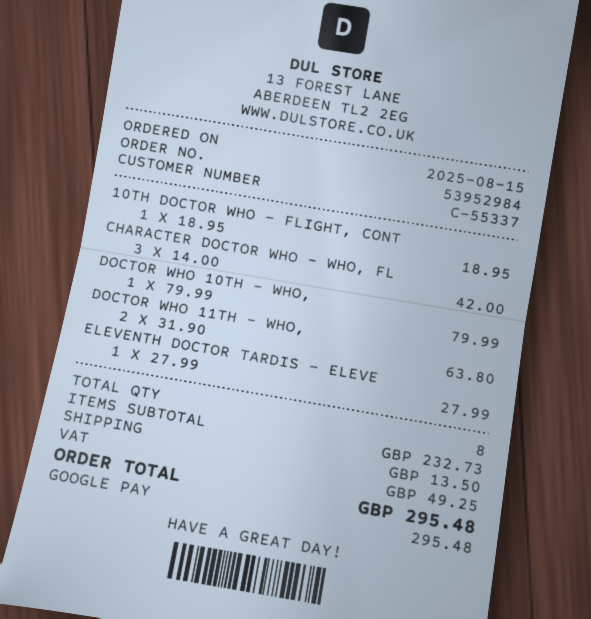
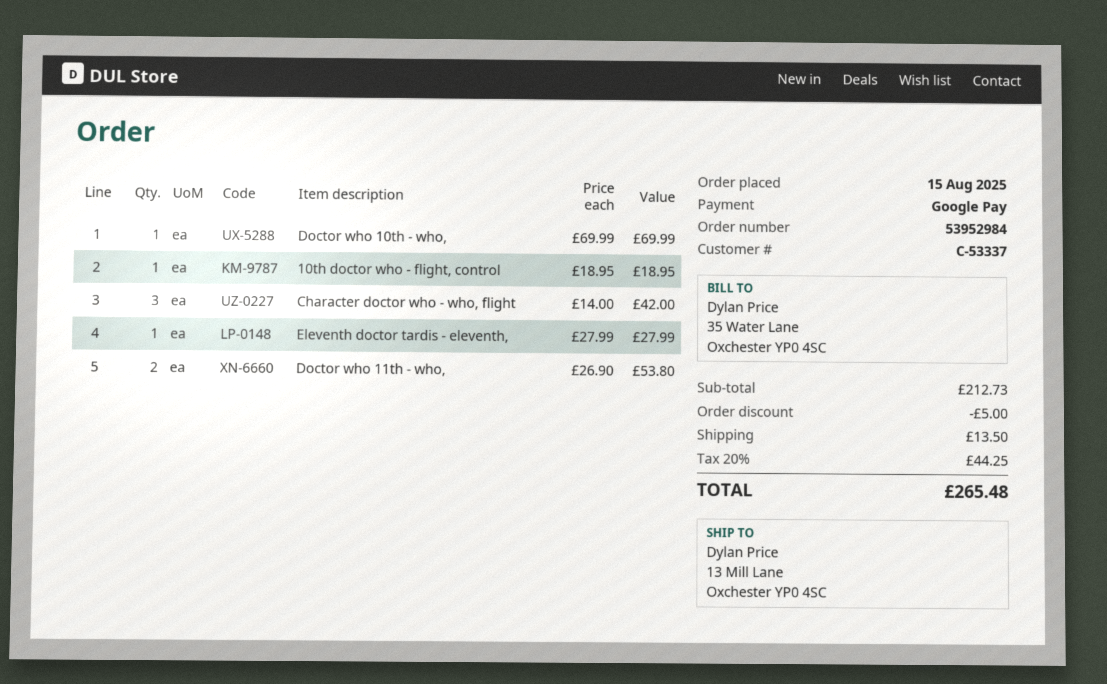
customer number: C-55337 -> C-53337
DOCTOR WHO 10TH - WHO,: 1 x 79.99 = 79.99 -> 1 x 69.99 = 69.99
DOCTOR WHO 11TH - WHO,: 2 x 31.90 = 63.80 -> 2 x 26.90 = 53.80
subtotal: 232.73 -> 212.73
discount: none -> 5.00
tax: 49.25 -> 44.25
total: 295.48 -> 265.48

